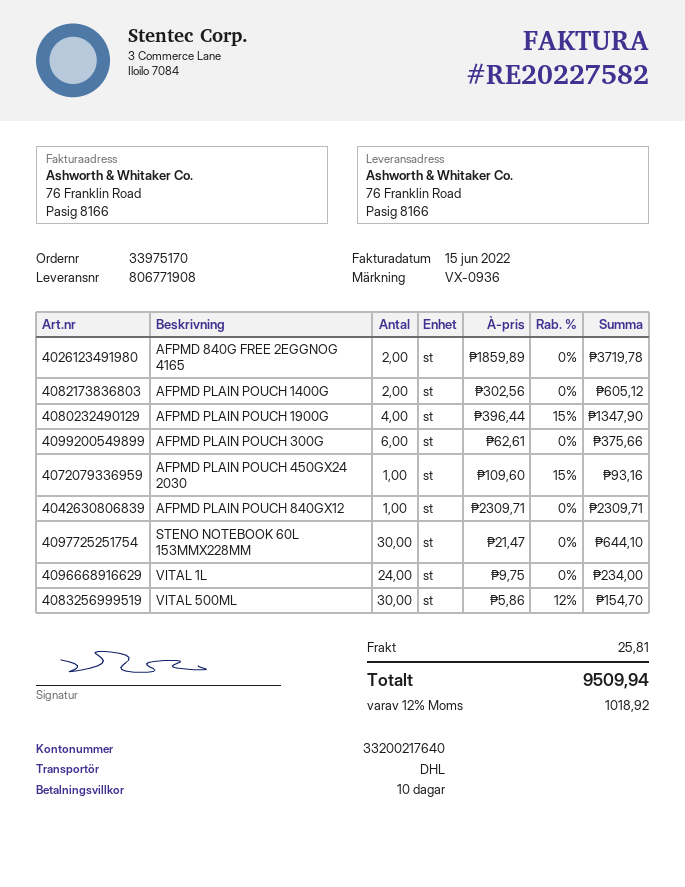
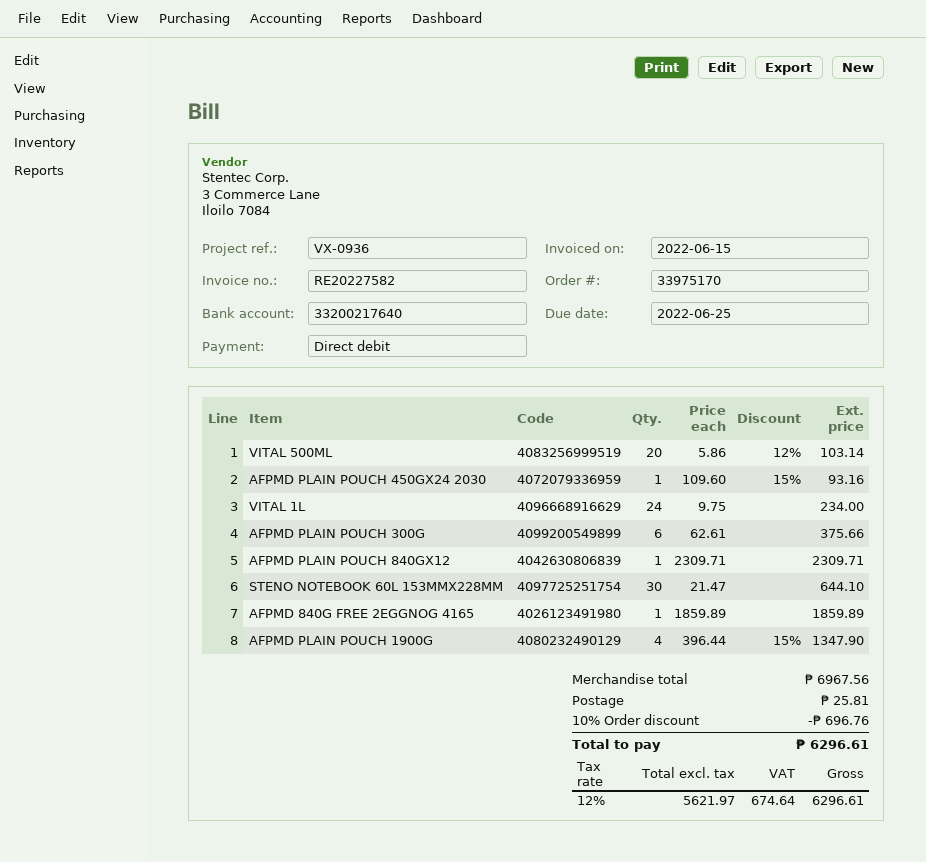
AFPMD 840G FREE 2EGGNOG 4165: 2 x 1859.89 = 3719.78 -> 1 x 1859.89 = 1859.89
AFPMD PLAIN POUCH 1400G: 2 x 302.56 = 605.12 -> none
VITAL 500ML: 30 x 5.86 - 12% = 154.70 -> 20 x 5.86 - 12% = 103.14
discount: none -> 10% = 696.76
tax: 12% = 1018.92 -> 12% = 674.64
total: 9509.94 -> 6296.61

